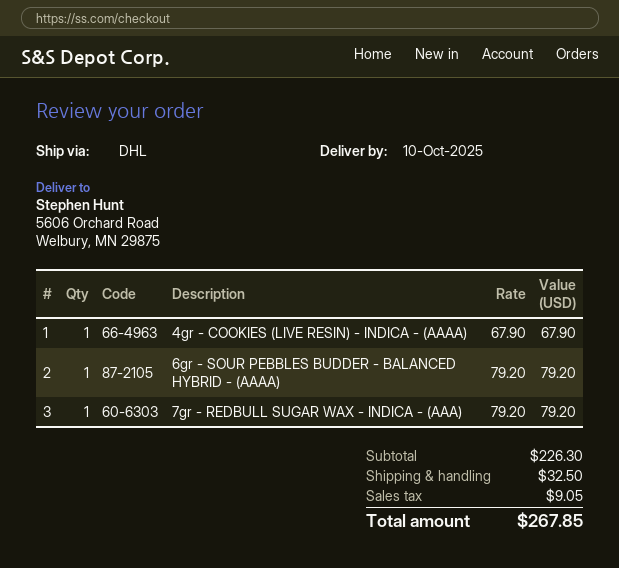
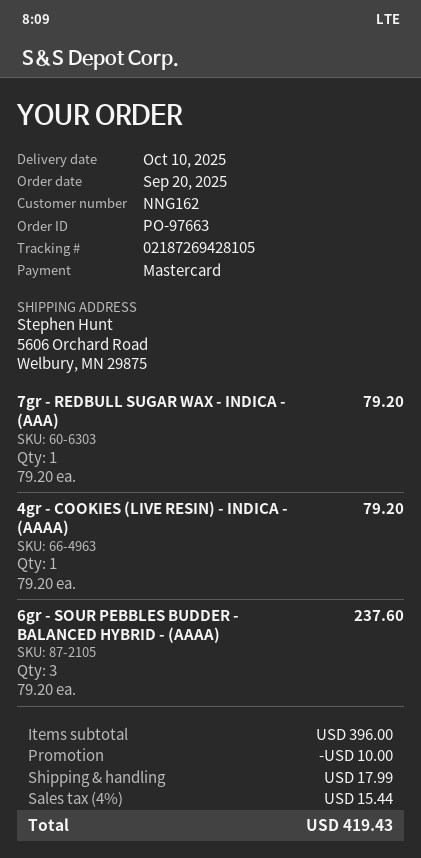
4gr - COOKIES (LIVE RESIN) - INDICA - (AAAA): 1 x 67.90 = 67.90 -> 1 x 79.20 = 79.20
6gr - SOUR PEBBLES BUDDER - BALANCED HYBRID - (AAAA): 1 x 79.20 = 79.20 -> 3 x 79.20 = 237.60
subtotal: 226.30 -> 396.00
discount: none -> 10.00
shipping: 32.50 -> 17.99
tax: 9.05 -> 15.44
total: 267.85 -> 419.43

